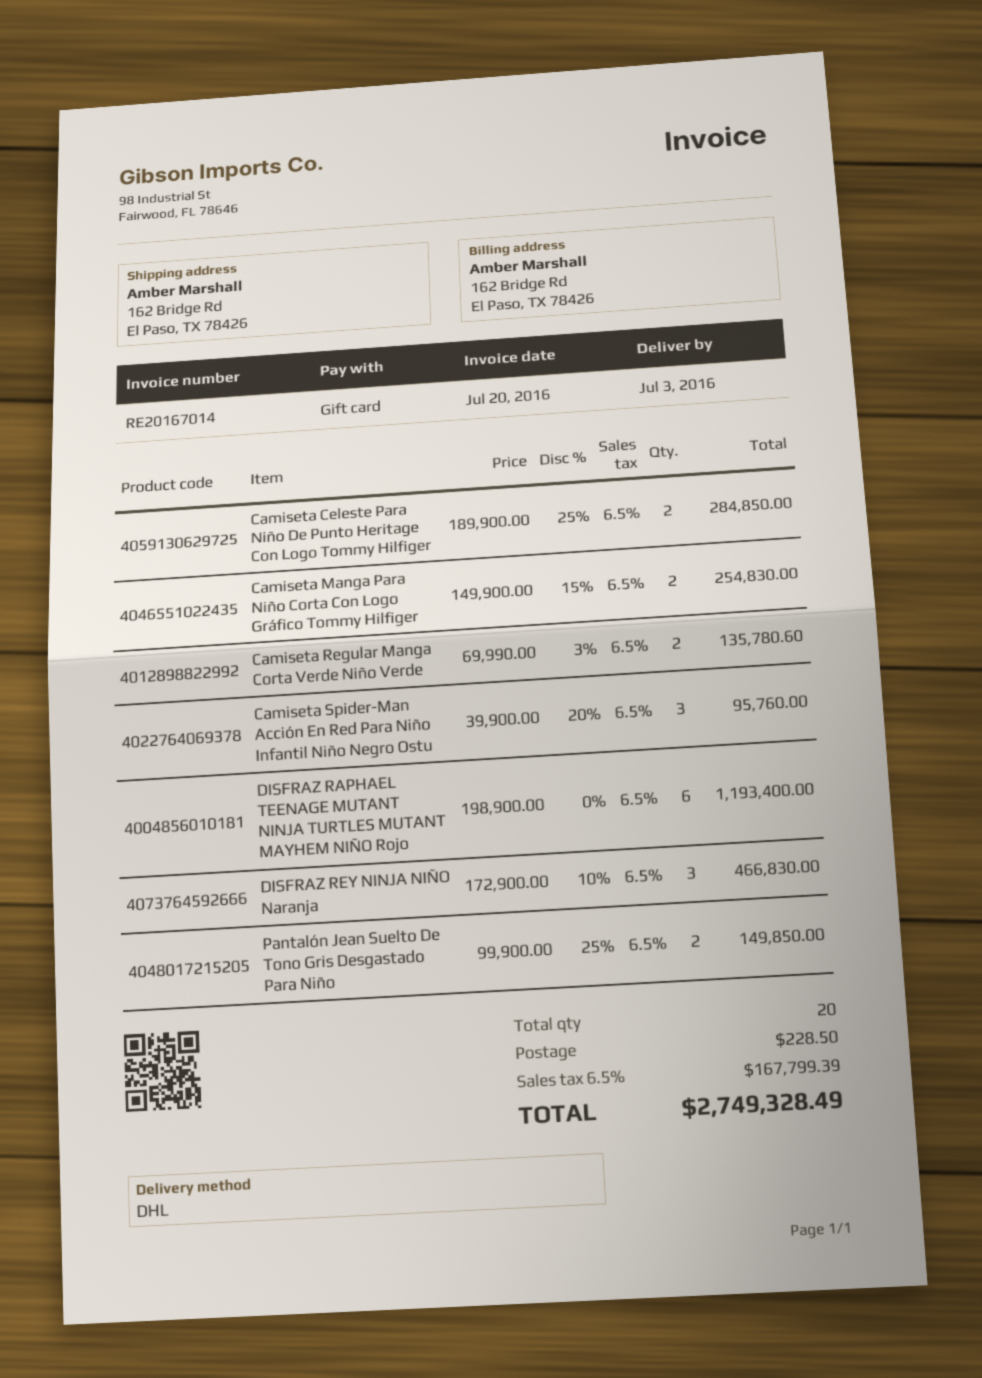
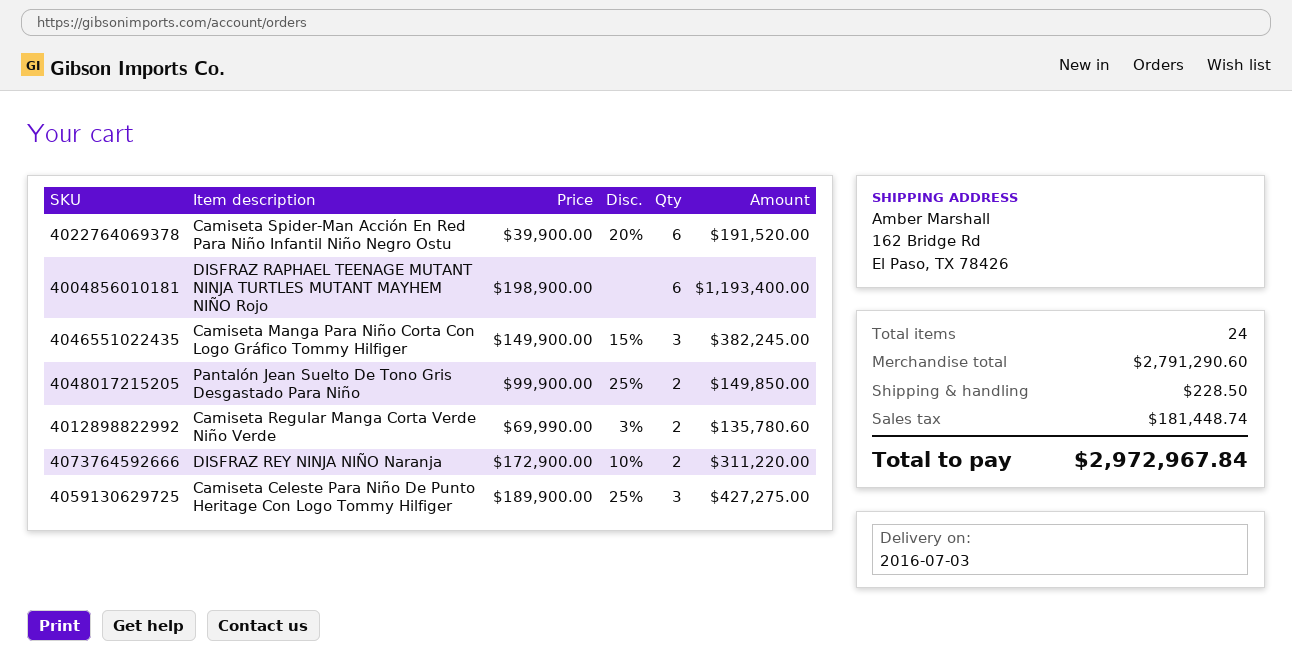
Camiseta Celeste Para Niño De Punto Heritage Con Logo Tommy Hilfiger: 2 x 189900.00 - 25% = 284850.00 -> 3 x 189900.00 - 25% = 427275.00
Camiseta Manga Para Niño Corta Con Logo Gráfico Tommy Hilfiger: 2 x 149900.00 - 15% = 254830.00 -> 3 x 149900.00 - 15% = 382245.00
Camiseta Spider-Man Acción En Red Para Niño Infantil Niño Negro Ostu: 3 x 39900.00 - 20% = 95760.00 -> 6 x 39900.00 - 20% = 191520.00
DISFRAZ REY NINJA NIÑO Naranja: 3 x 172900.00 - 10% = 466830.00 -> 2 x 172900.00 - 10% = 311220.00
total quantity: 20 -> 24
tax: 167799.39 -> 181448.74
total: 2749328.49 -> 2972967.84

